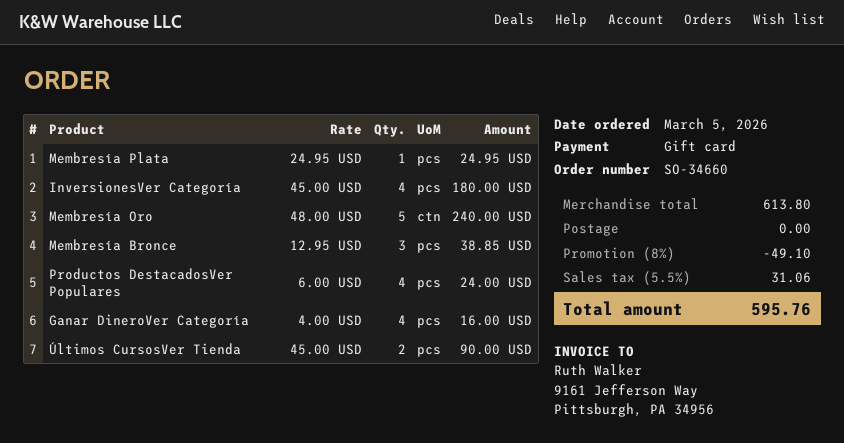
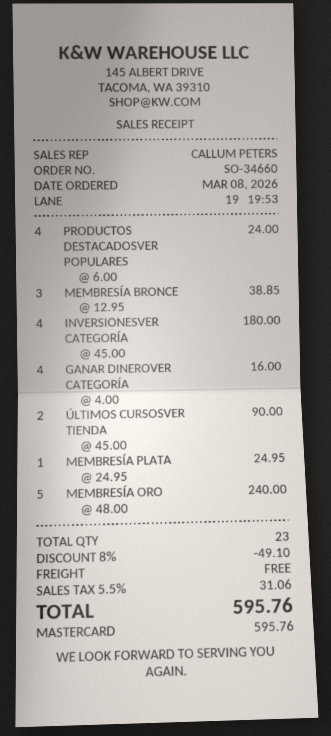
order date: 2026-03-05 -> 2026-03-08
payment method: gift card -> Mastercard

